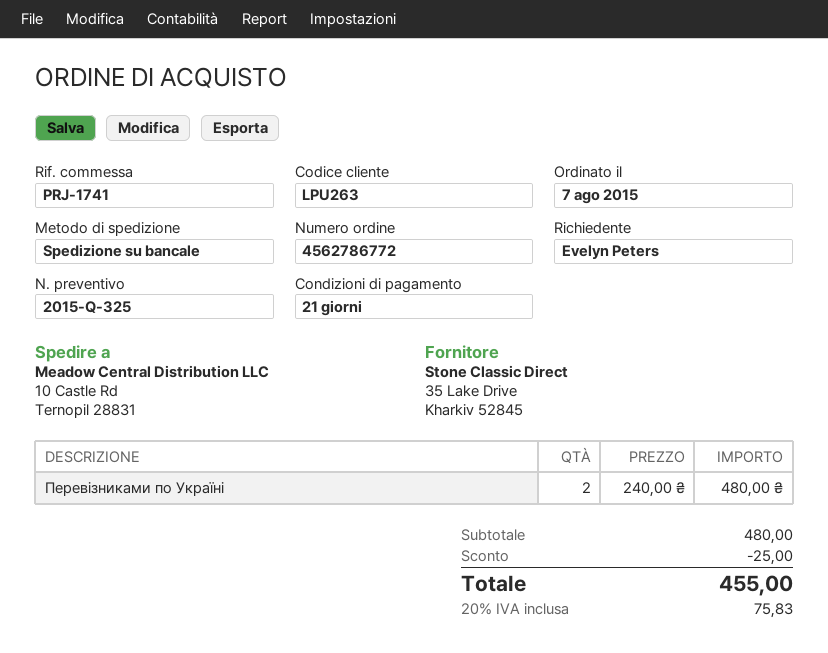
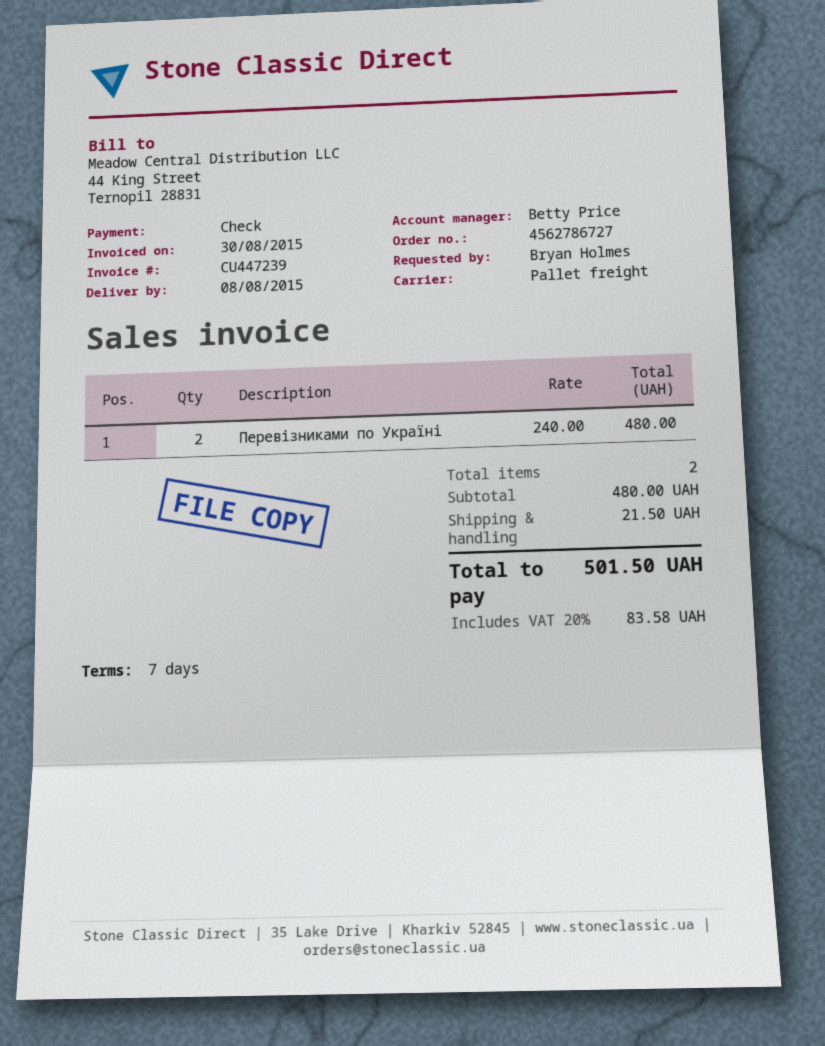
order number: 4562786772 -> 4562786727
payment terms: 21 days -> 7 days
ordered by: Evelyn Peters -> Bryan Holmes
discount: 25.00 -> none
shipping: none -> 21.50
tax: 20% = 75.83 -> 20% = 83.58
total: 455.00 -> 501.50

